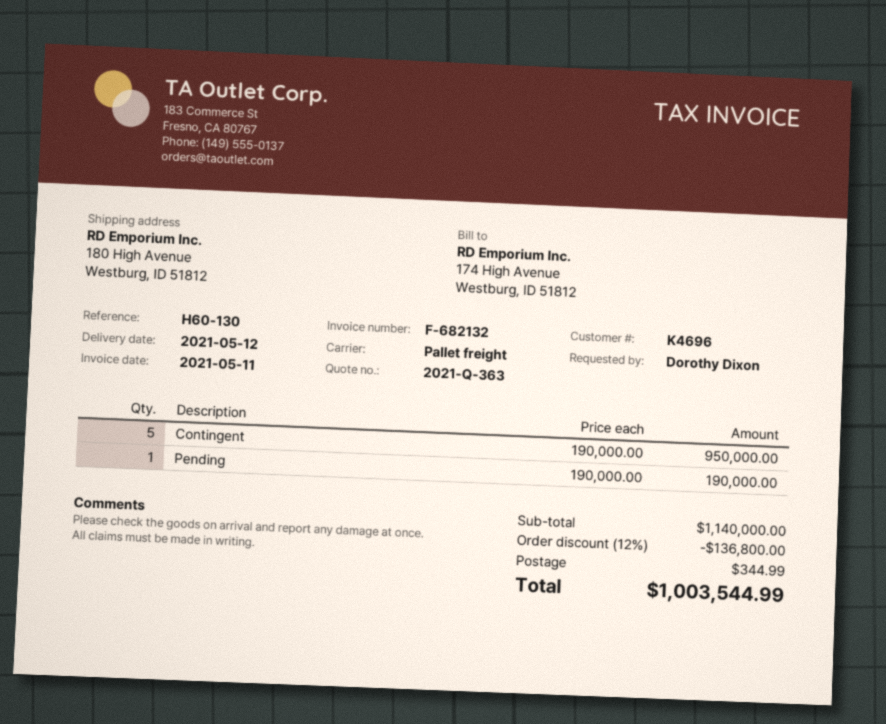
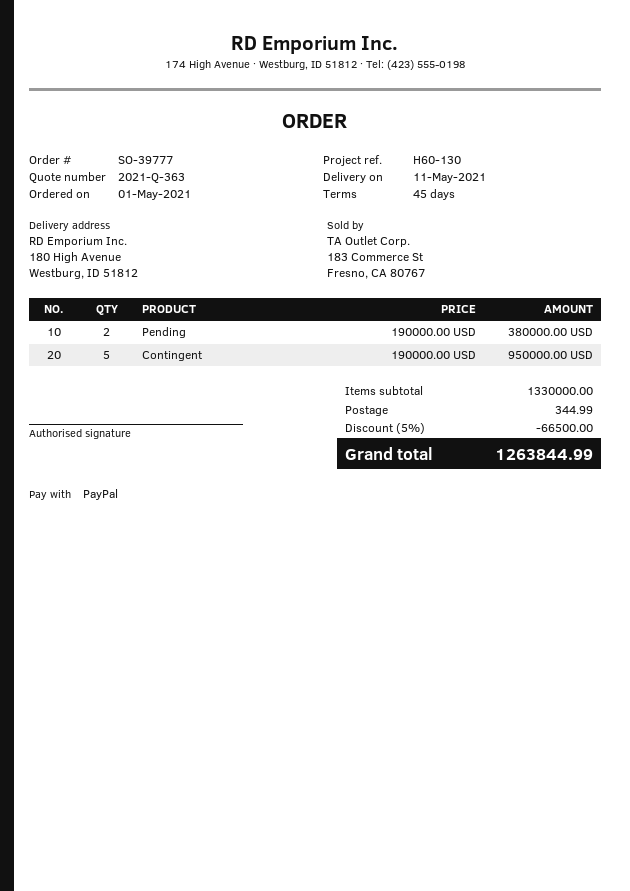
delivery date: 2021-05-12 -> 2021-05-11
Pending: 1 x 190000.00 = 190000.00 -> 2 x 190000.00 = 380000.00
subtotal: 1140000.00 -> 1330000.00
discount: 12% = 136800.00 -> 5% = 66500.00
total: 1003544.99 -> 1263844.99

